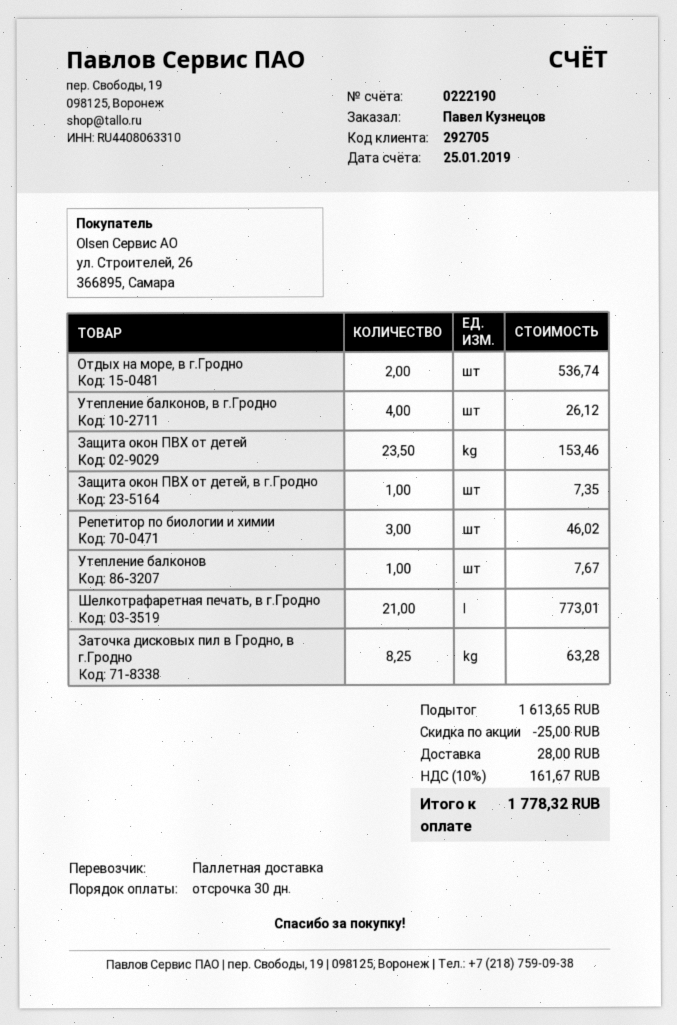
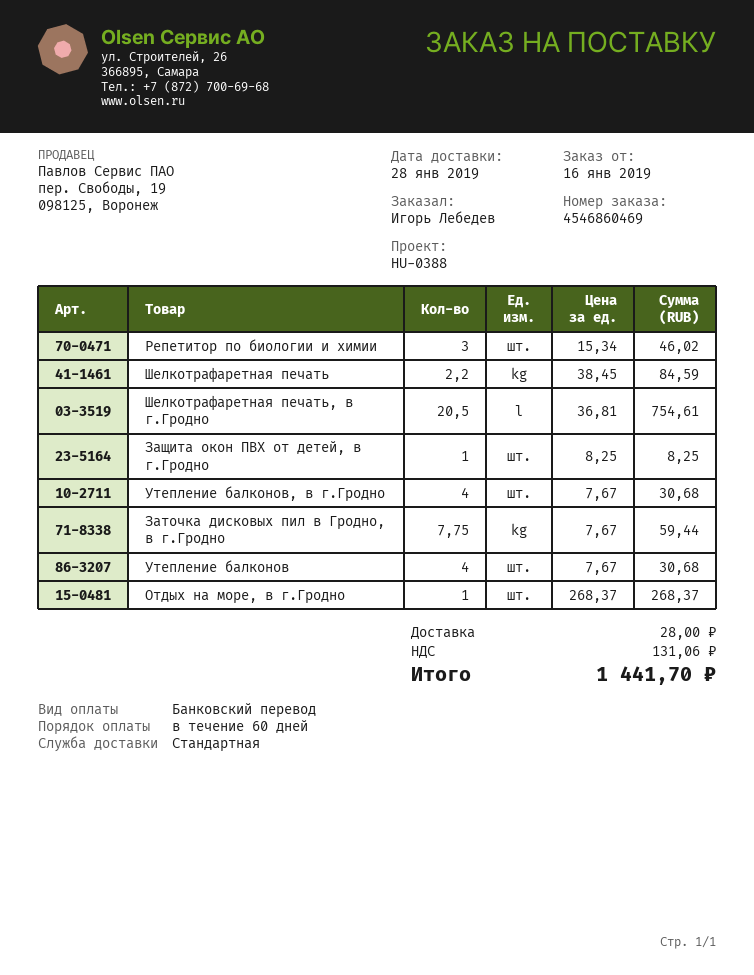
payment terms: 30 days -> 60 days
ordered by: Павел Кузнецов -> Игорь Лебедев
shipping method: pallet freight -> standard
Отдых на море, в г.Гродно: 2 for 536.74 -> 1 for 268.37
Утепление балконов, в г.Гродно: 4 for 26.12 -> 4 for 30.68
Защита окон ПВХ от детей: 23.5 for 153.46 -> none
Защита окон ПВХ от детей, в г.Гродно: 1 for 7.35 -> 1 for 8.25
Утепление балконов: 1 for 7.67 -> 4 for 30.68
Шелкотрафаретная печать, в г.Гродно: 21 for 773.01 -> 20.5 for 754.61
Заточка дисковых пил в Гродно, в г.Гродно: 8.25 for 63.28 -> 7.75 for 59.44
Шелкотрафаретная печать: none -> 2.2 for 84.59
discount: 25.00 -> none
tax: 161.67 -> 131.06
total: 1778.32 -> 1441.70

